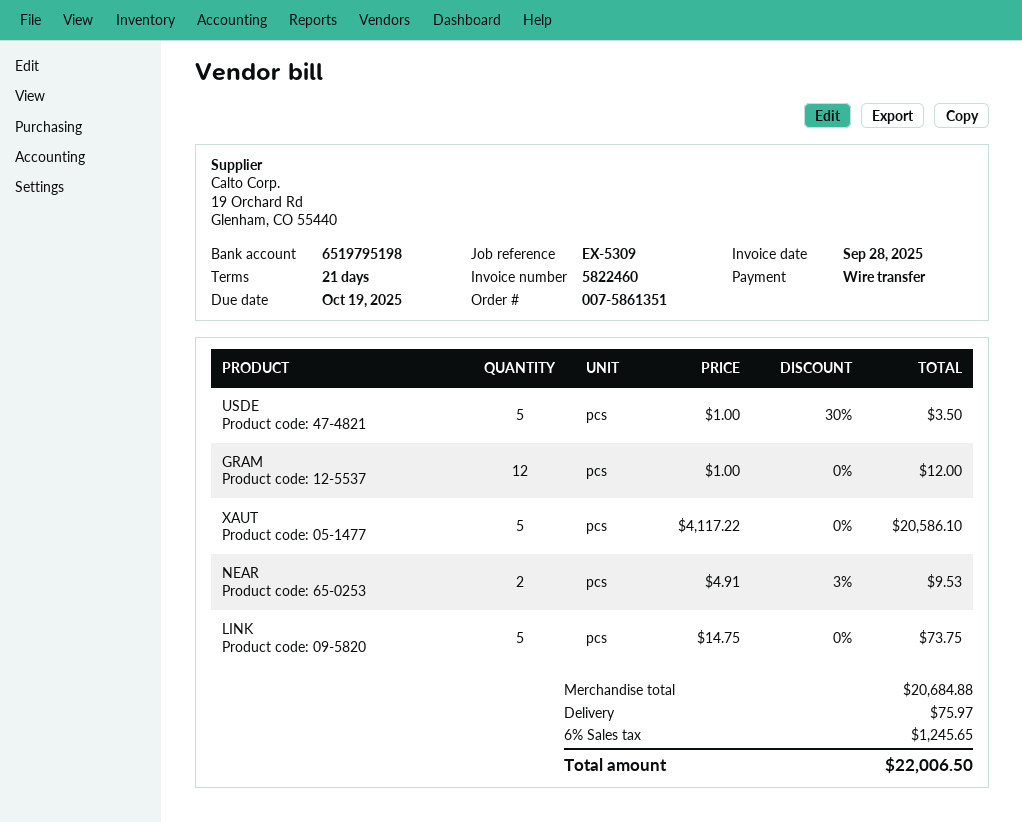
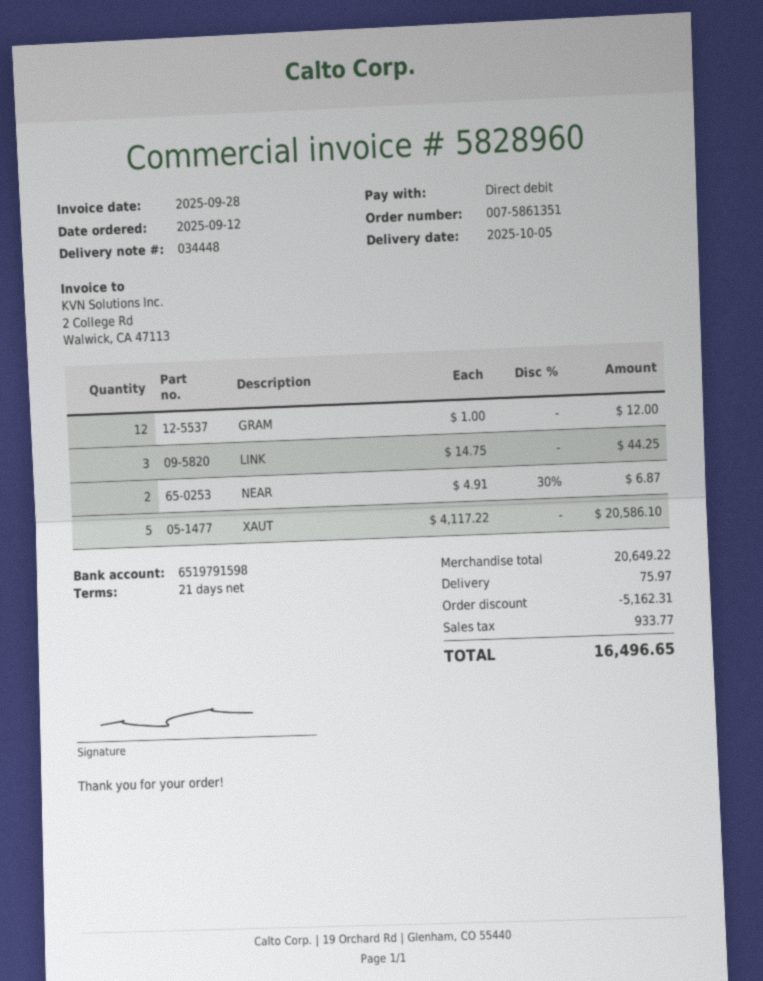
invoice number: 5822460 -> 5828960
payment method: bank transfer -> direct debit
bank account: 6519795198 -> 6519791598
USDE: 5 x 1.00 - 30% = 3.50 -> none
NEAR: 2 x 4.91 - 3% = 9.53 -> 2 x 4.91 - 30% = 6.87
LINK: 5 x 14.75 = 73.75 -> 3 x 14.75 = 44.25
subtotal: 20684.88 -> 20649.22
discount: none -> 5162.31
tax: 1245.65 -> 933.77
total: 22006.50 -> 16496.65

